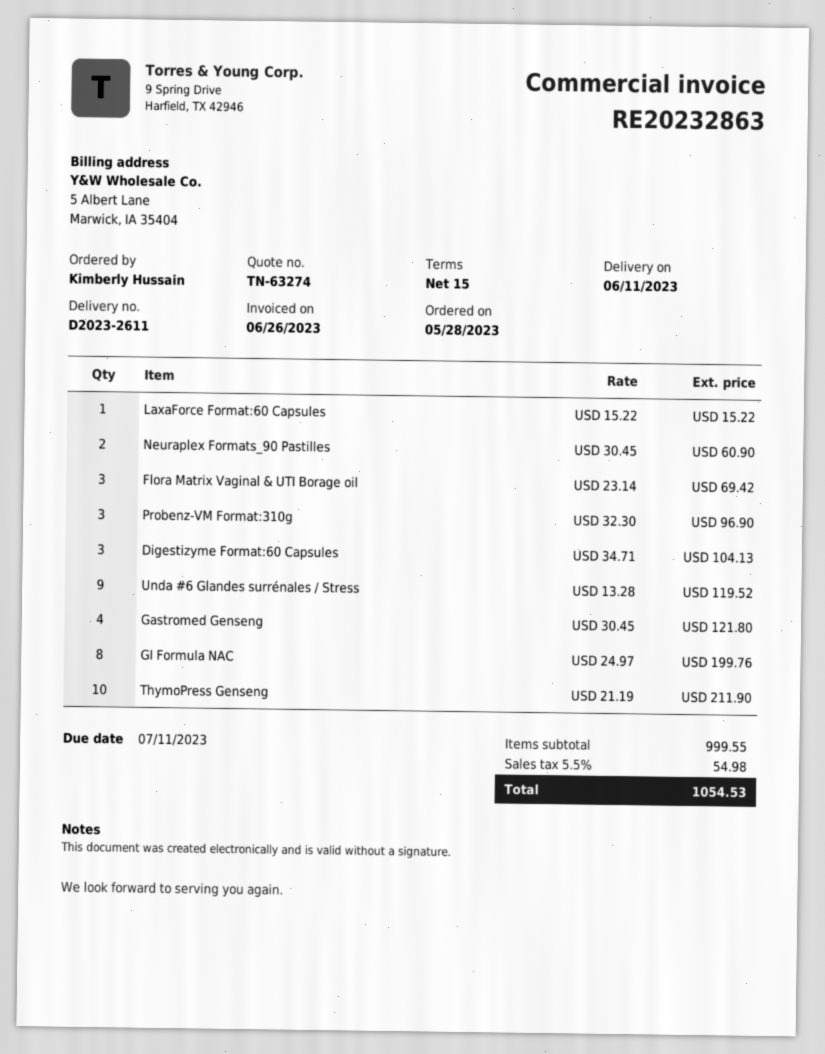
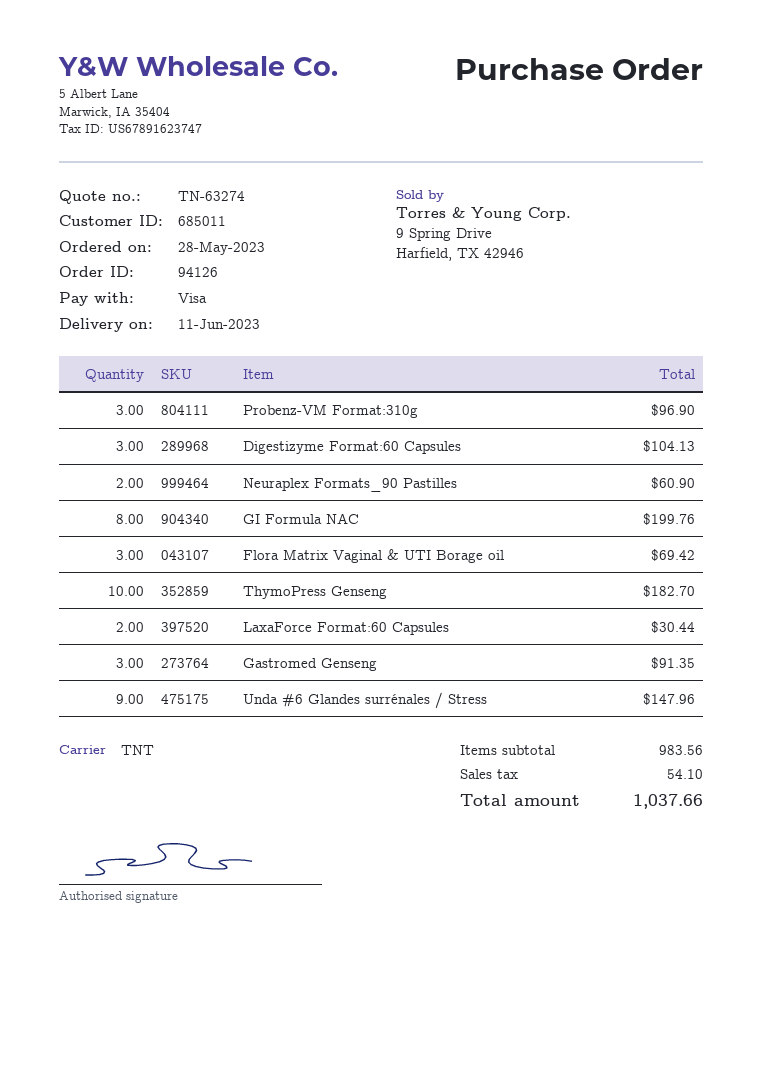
LaxaForce Format:60 Capsules: 1 for 15.22 -> 2 for 30.44
Unda #6 Glandes surrénales / Stress: 9 for 119.52 -> 9 for 147.96
Gastromed Genseng: 4 for 121.80 -> 3 for 91.35
ThymoPress Genseng: 10 for 211.90 -> 10 for 182.70
subtotal: 999.55 -> 983.56
tax: 54.98 -> 54.10
total: 1054.53 -> 1037.66

